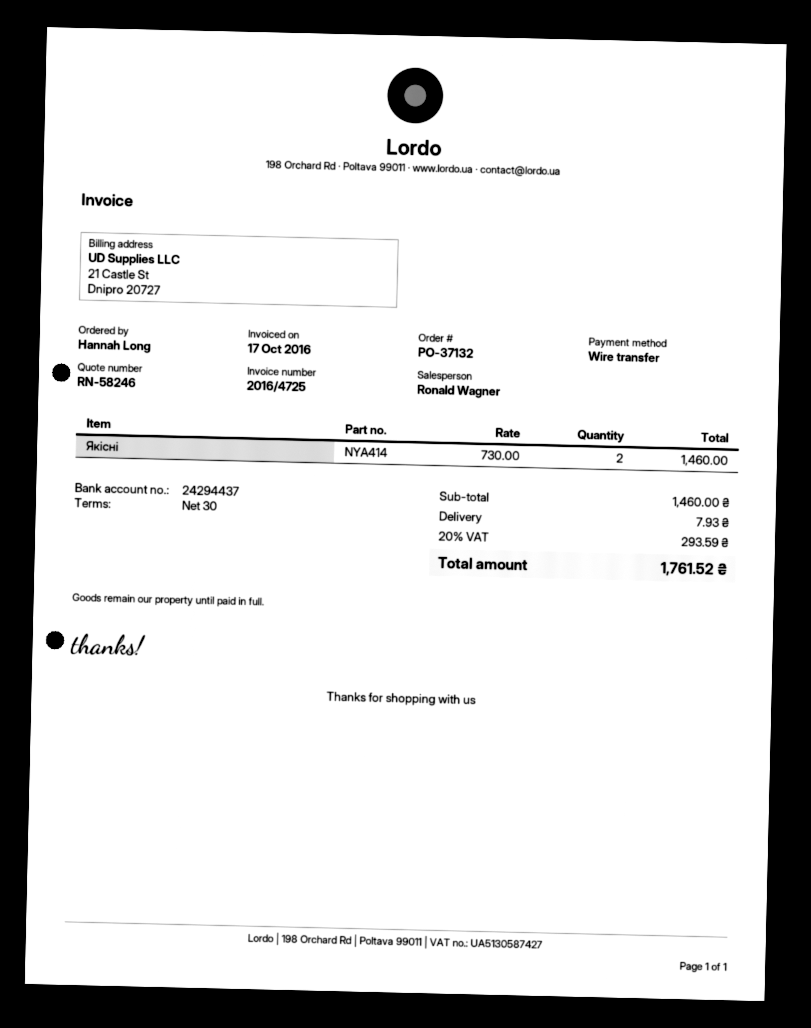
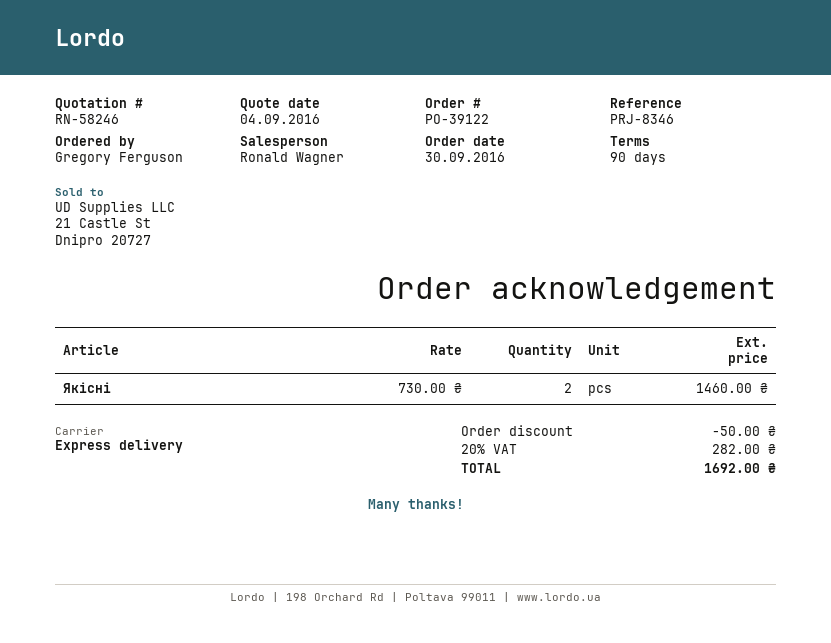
order number: PO-37132 -> PO-39122
payment terms: 30 days -> 90 days
ordered by: Hannah Long -> Gregory Ferguson
discount: none -> 50.00
shipping: 7.93 -> none
tax: 20% = 293.59 -> 20% = 282.00
total: 1761.52 -> 1692.00

